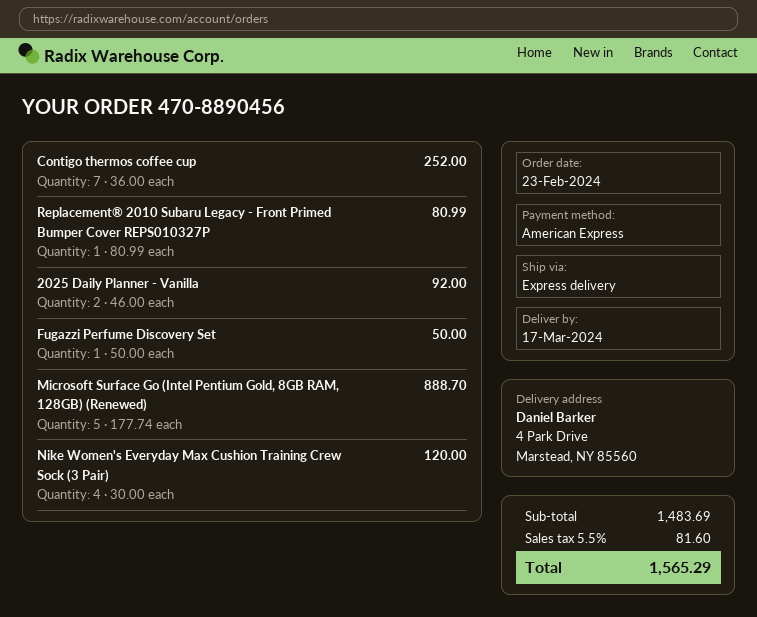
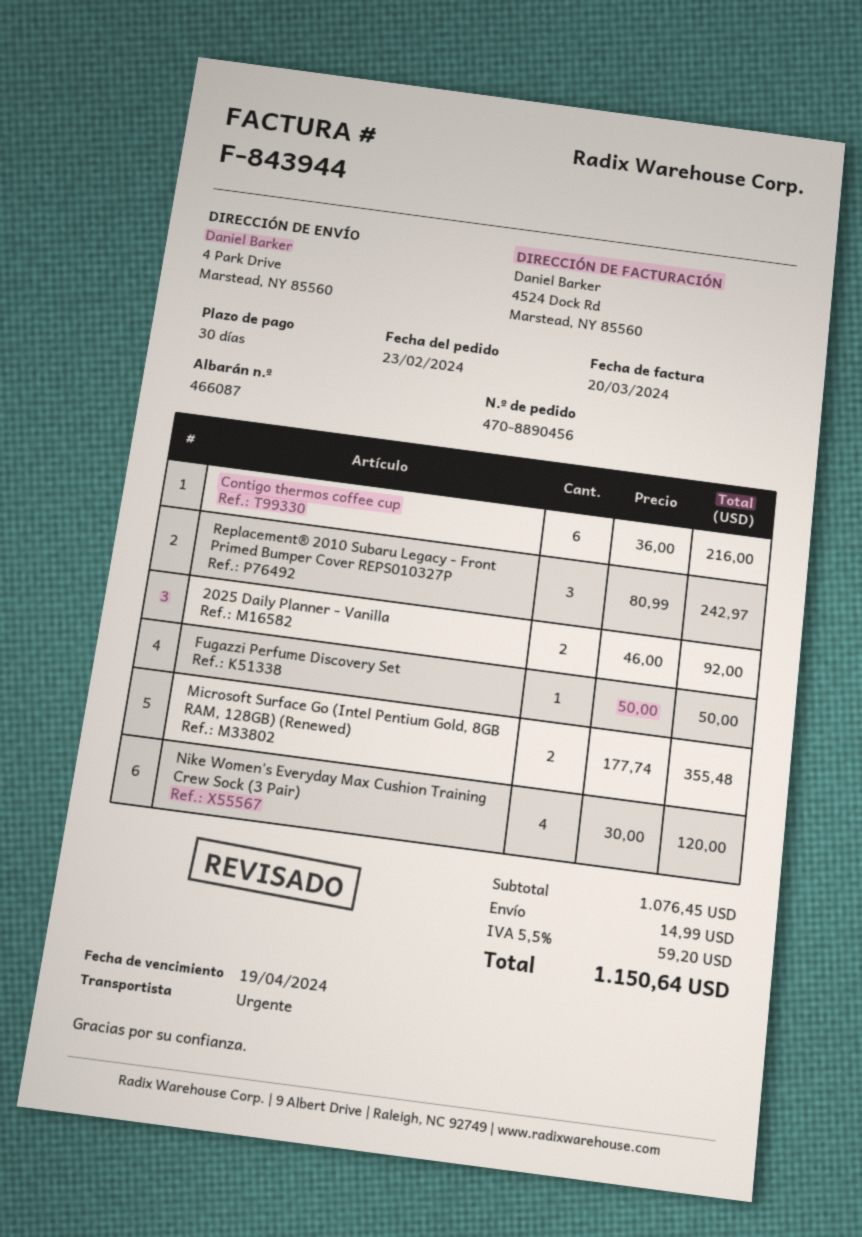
Contigo thermos coffee cup: 7 x 36.00 = 252.00 -> 6 x 36.00 = 216.00
Replacement® 2010 Subaru Legacy - Front Primed Bumper Cover REPS010327P: 1 x 80.99 = 80.99 -> 3 x 80.99 = 242.97
Microsoft Surface Go (Intel Pentium Gold, 8GB RAM, 128GB) (Renewed): 5 x 177.74 = 888.70 -> 2 x 177.74 = 355.48
subtotal: 1483.69 -> 1076.45
shipping: none -> 14.99
tax: 5.5% = 81.60 -> 5.5% = 59.20
total: 1565.29 -> 1150.64

